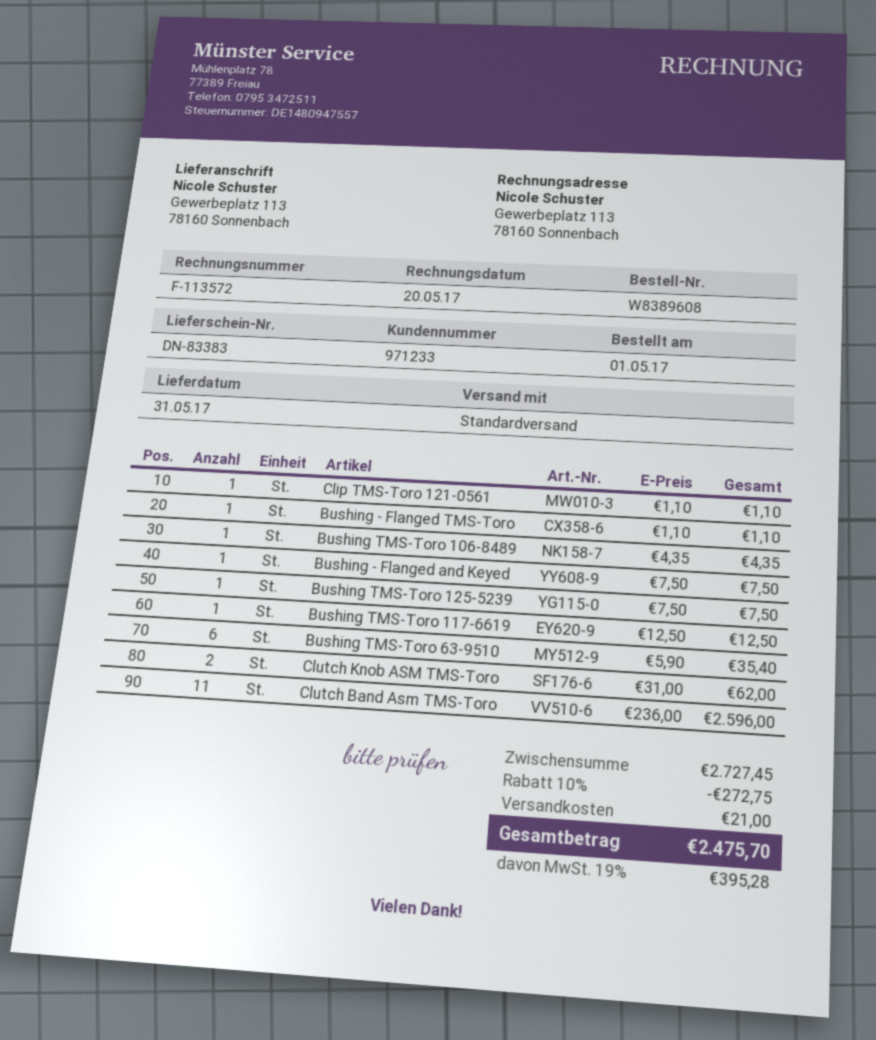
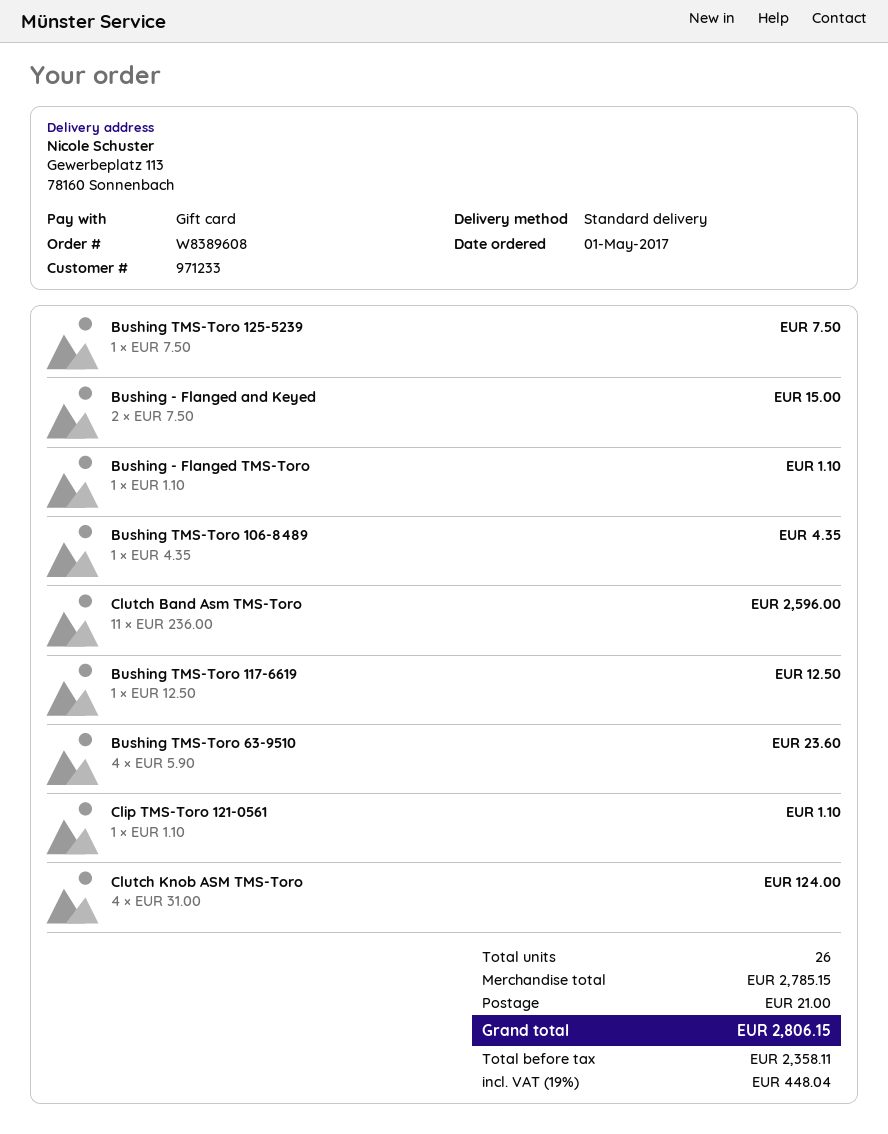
Bushing - Flanged and Keyed: 1 x 7.50 = 7.50 -> 2 x 7.50 = 15.00
Bushing TMS-Toro 63-9510: 6 x 5.90 = 35.40 -> 4 x 5.90 = 23.60
Clutch Knob ASM TMS-Toro: 2 x 31.00 = 62.00 -> 4 x 31.00 = 124.00
subtotal: 2727.45 -> 2785.15
discount: 10% = 272.75 -> none
tax: 19% = 395.28 -> 19% = 448.04
total: 2475.70 -> 2806.15

